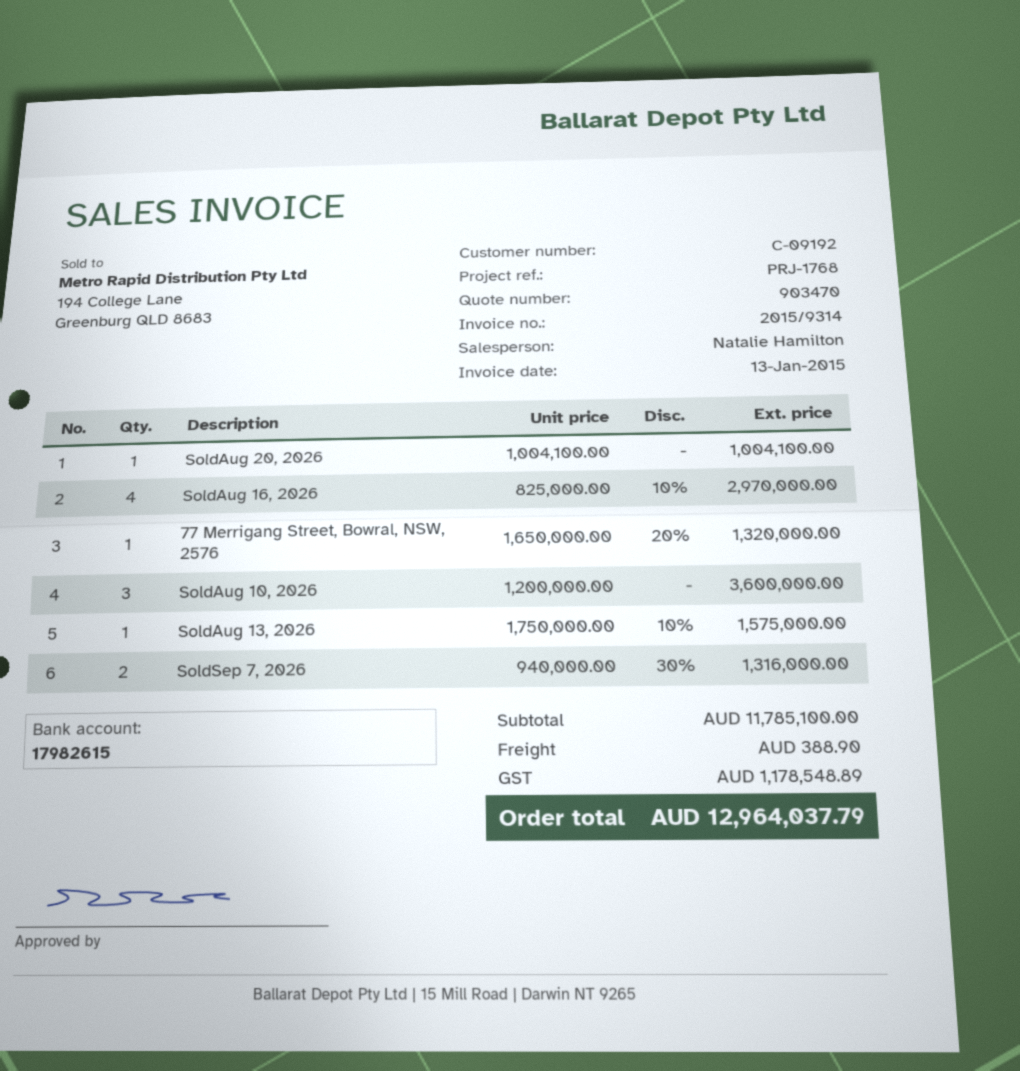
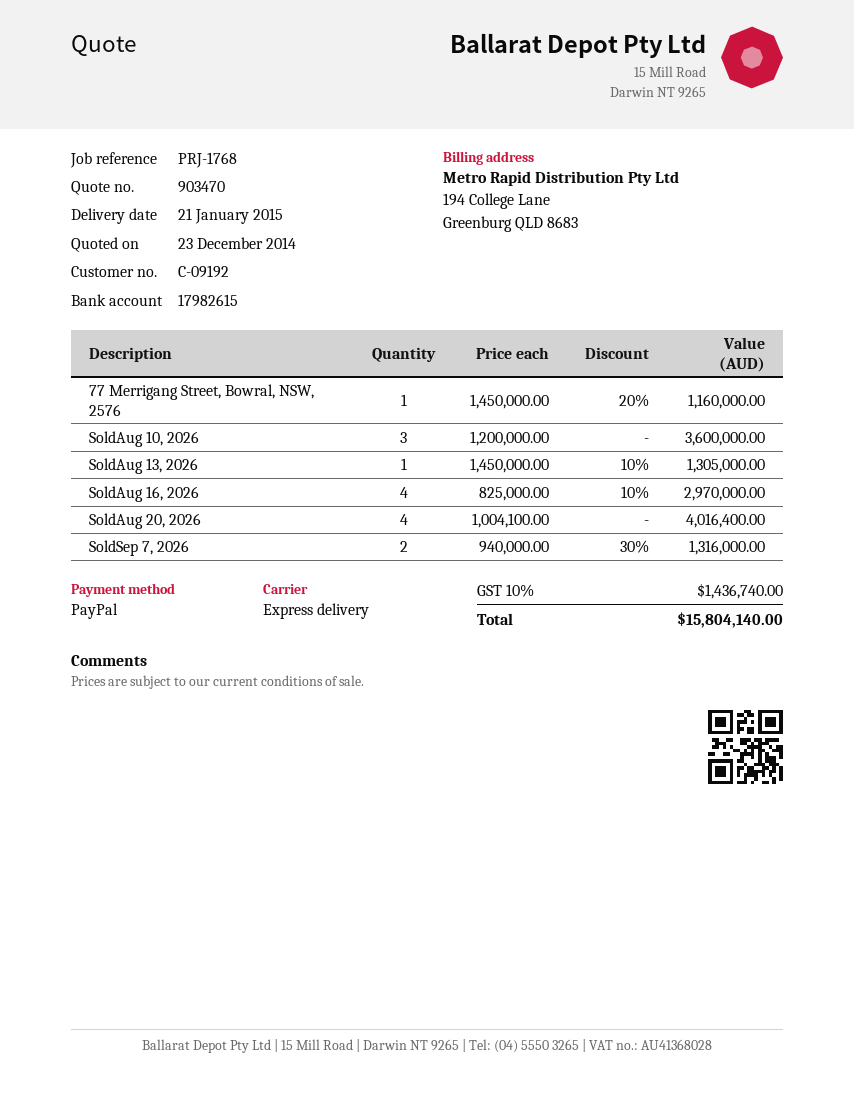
SoldAug 20, 2026: 1 x 1004100.00 = 1004100.00 -> 4 x 1004100.00 = 4016400.00
77 Merrigang Street, Bowral, NSW, 2576: 1 x 1650000.00 - 20% = 1320000.00 -> 1 x 1450000.00 - 20% = 1160000.00
SoldAug 13, 2026: 1 x 1750000.00 - 10% = 1575000.00 -> 1 x 1450000.00 - 10% = 1305000.00
shipping: 388.90 -> none
tax: 1178548.89 -> 1436740.00
total: 12964037.79 -> 15804140.00

